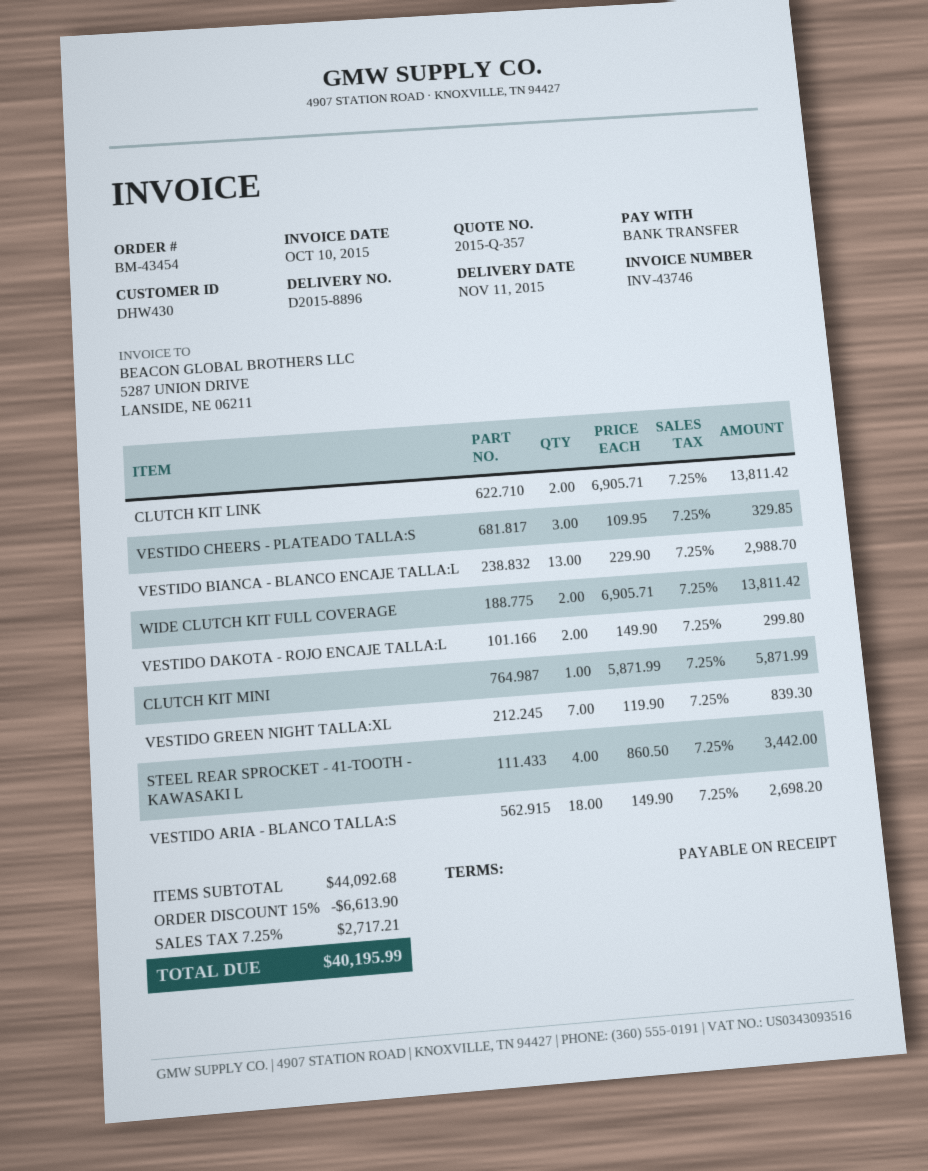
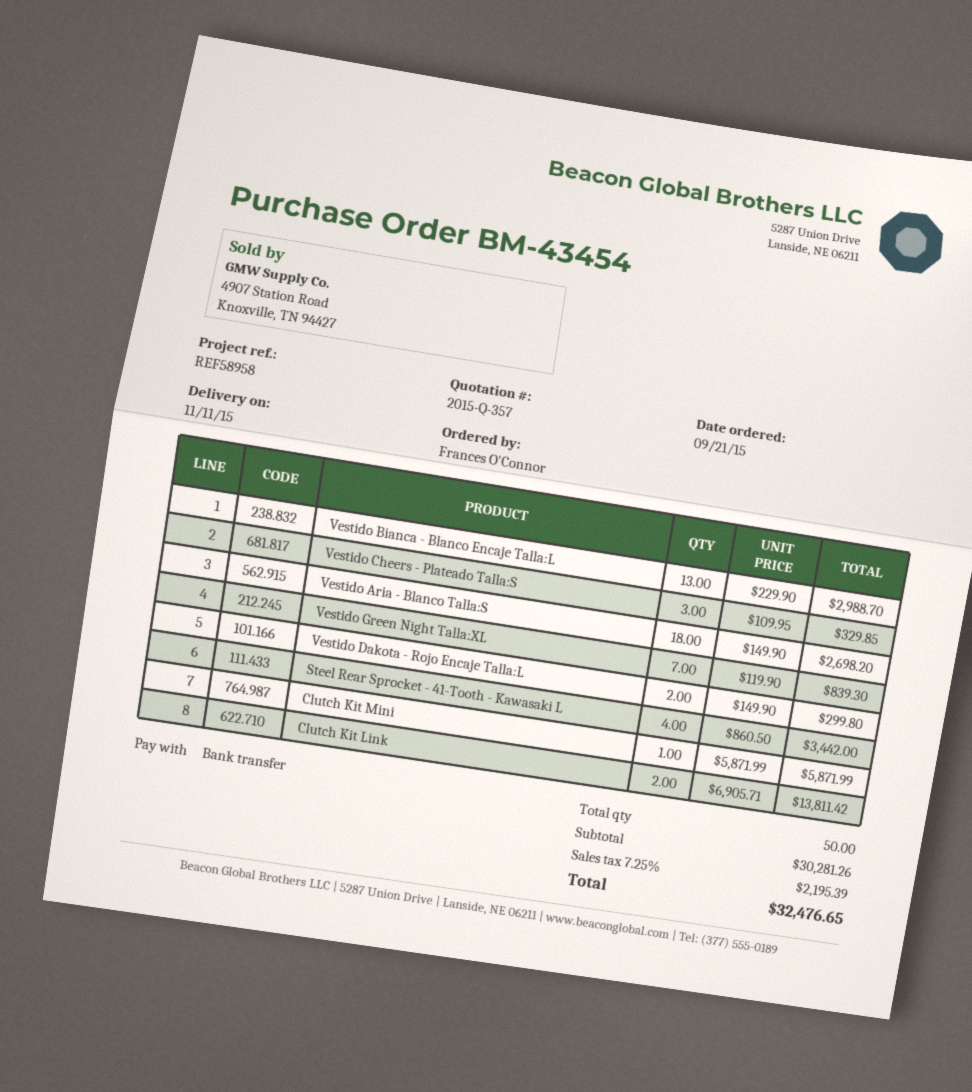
WIDE CLUTCH KIT FULL COVERAGE: 2 x 6905.71 = 13811.42 -> none
subtotal: 44092.68 -> 30281.26
discount: 15% = 6613.90 -> none
tax: 7.25% = 2717.21 -> 7.25% = 2195.39
total: 40195.99 -> 32476.65

